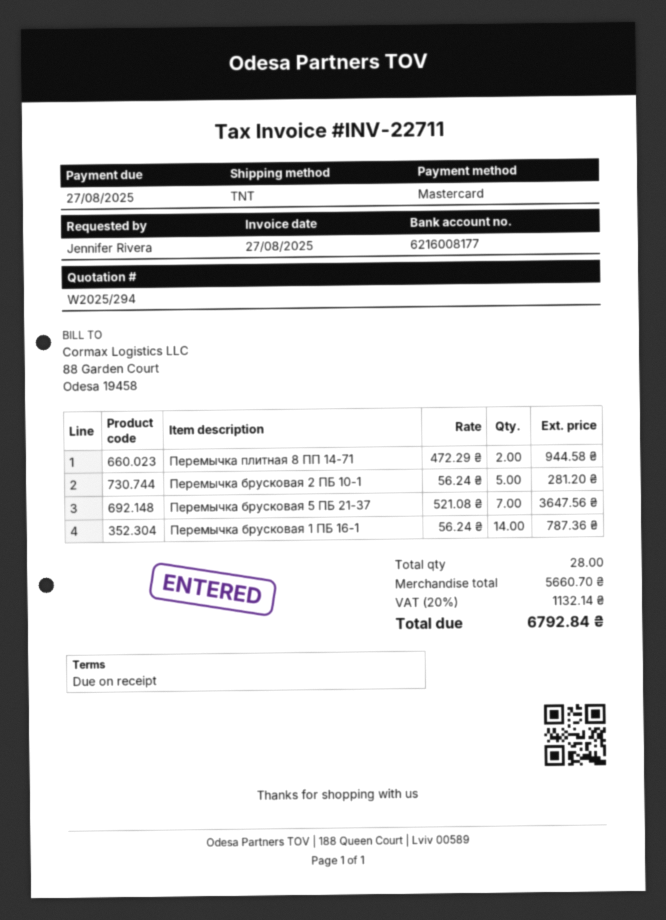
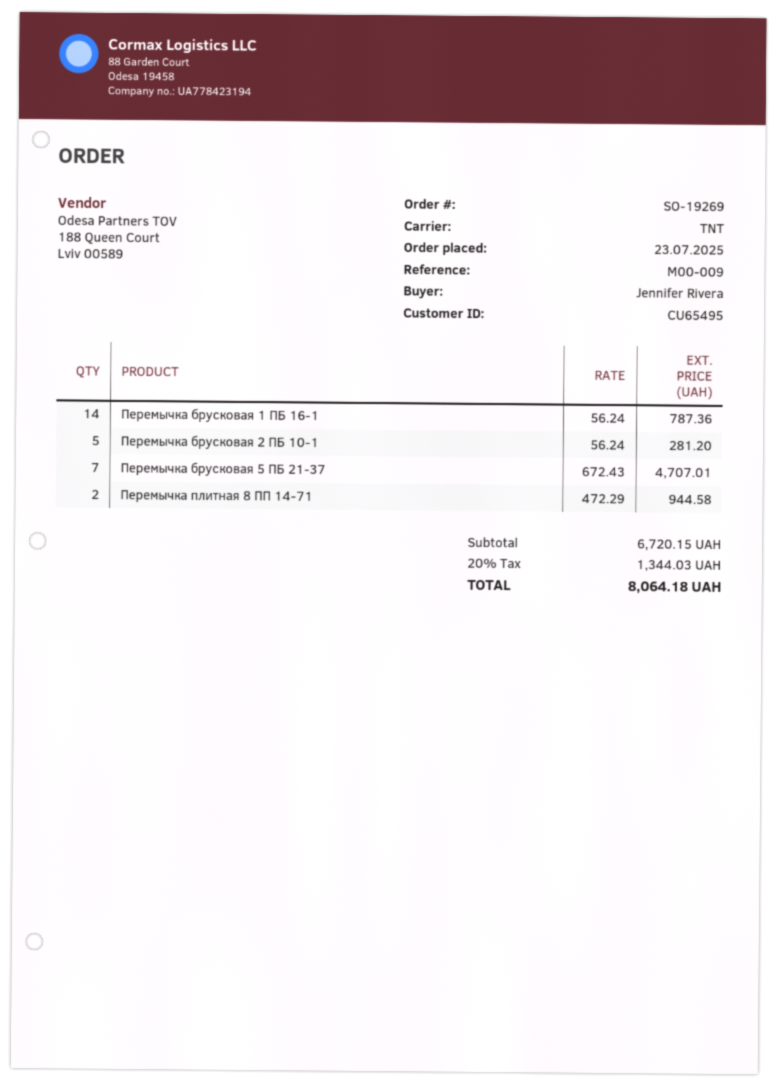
Перемычка брусковая 5 ПБ 21-37: 7 x 521.08 = 3647.56 -> 7 x 672.43 = 4707.01
subtotal: 5660.70 -> 6720.15
tax: 20% = 1132.14 -> 20% = 1344.03
total: 6792.84 -> 8064.18

